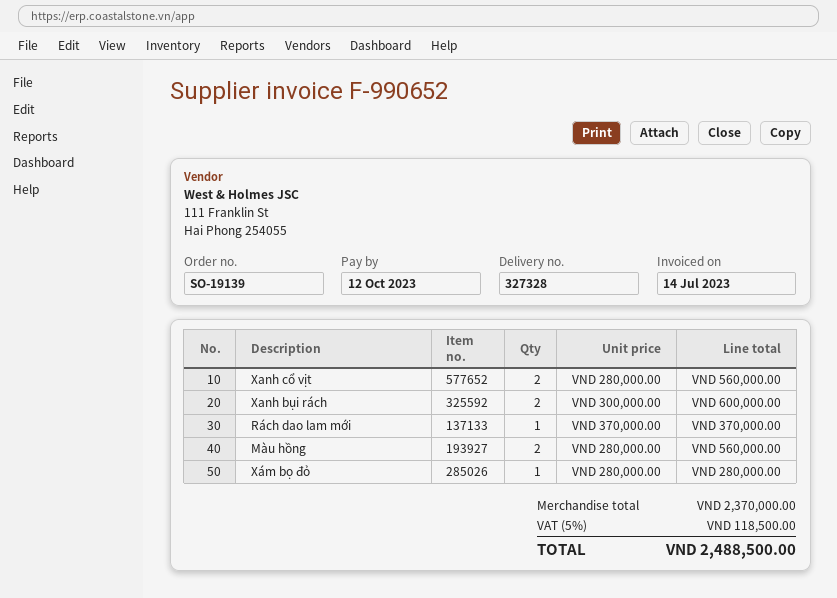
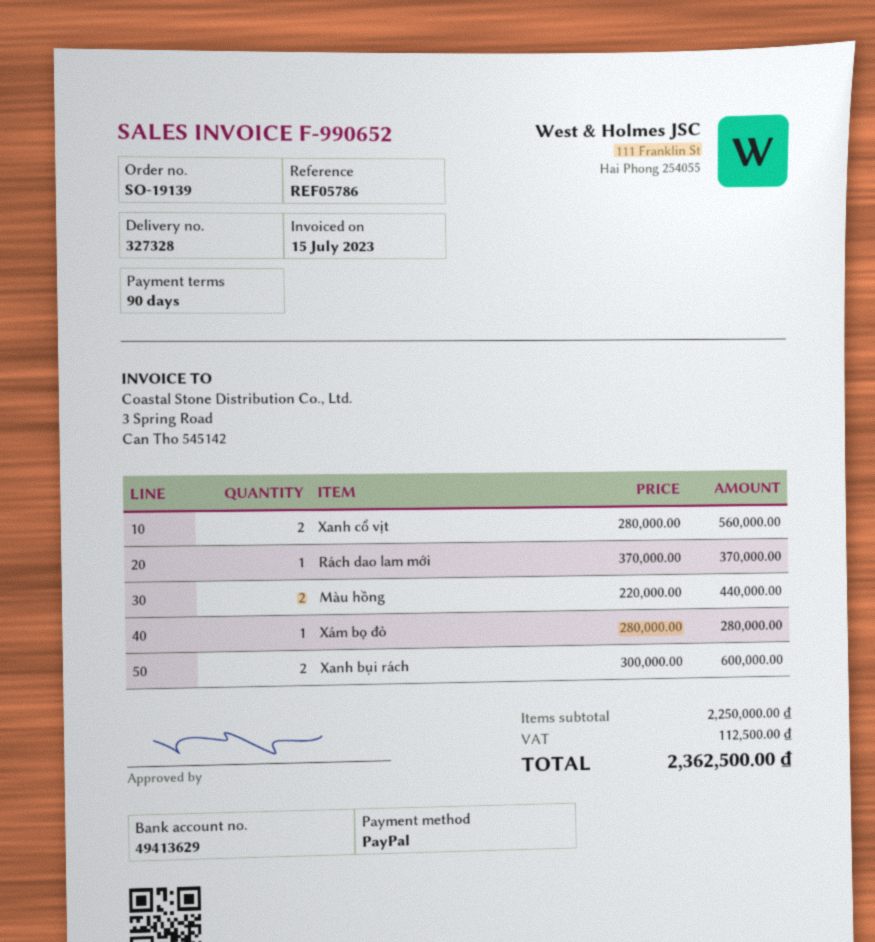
invoice date: 2023-07-14 -> 2023-07-15
Màu hồng: 2 x 280000.00 = 560000.00 -> 2 x 220000.00 = 440000.00
subtotal: 2370000.00 -> 2250000.00
tax: 118500.00 -> 112500.00
total: 2488500.00 -> 2362500.00

